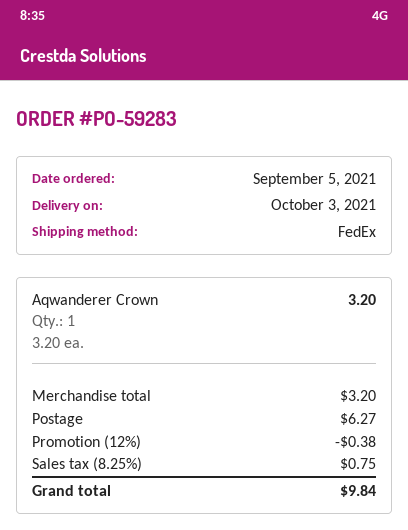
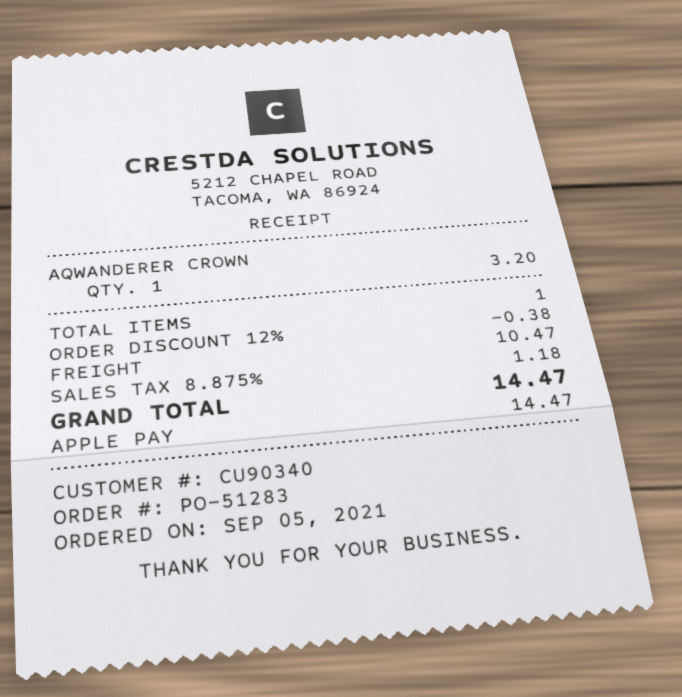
order number: PO-59283 -> PO-51283
shipping: 6.27 -> 10.47
tax: 8.25% = 0.75 -> 8.875% = 1.18
total: 9.84 -> 14.47

